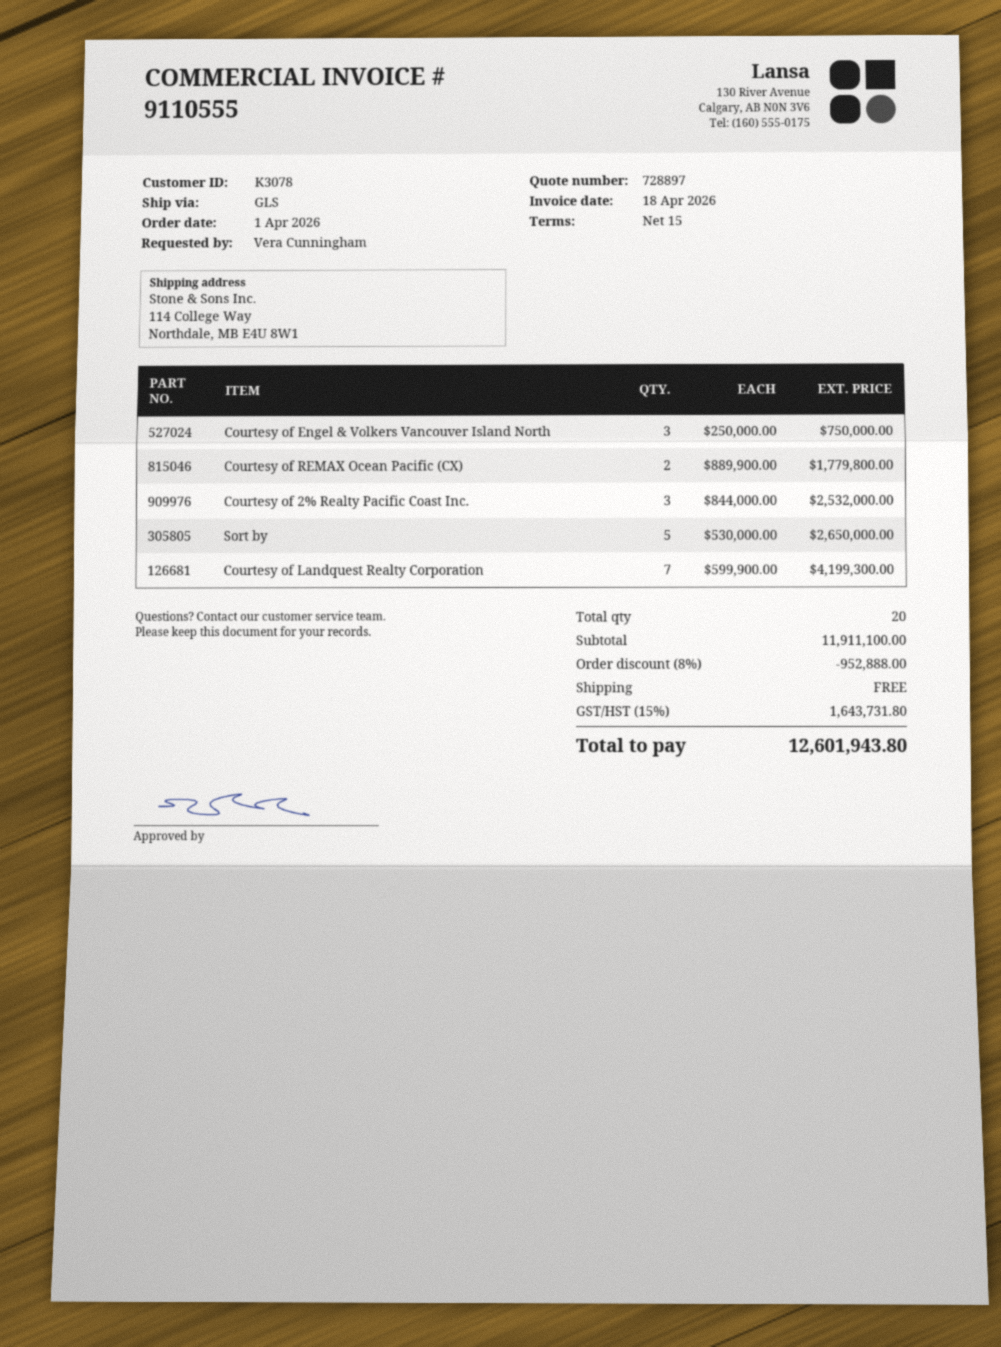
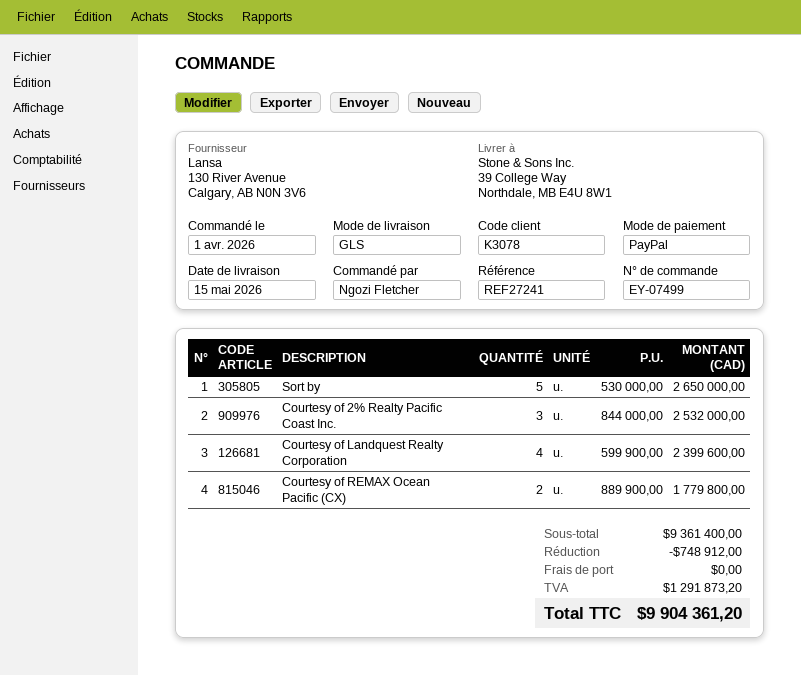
ordered by: Vera Cunningham -> Ngozi Fletcher
ship to: 114 College Way, Northdale, MB E4U 8W1 -> 39 College Way, Northdale, MB E4U 8W1
Courtesy of Engel & Volkers Vancouver Island North: 3 x 250000.00 = 750000.00 -> none
Courtesy of Landquest Realty Corporation: 7 x 599900.00 = 4199300.00 -> 4 x 599900.00 = 2399600.00
subtotal: 11911100.00 -> 9361400.00
discount: 952888.00 -> 748912.00
tax: 1643731.80 -> 1291873.20
total: 12601943.80 -> 9904361.20

